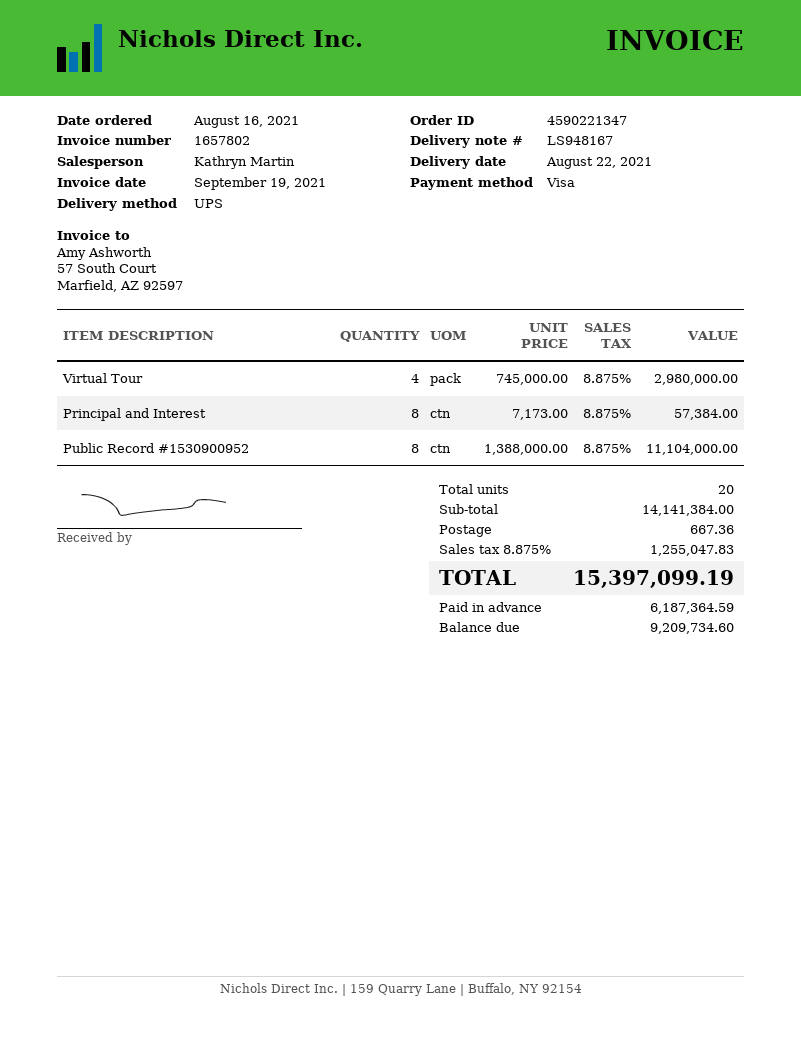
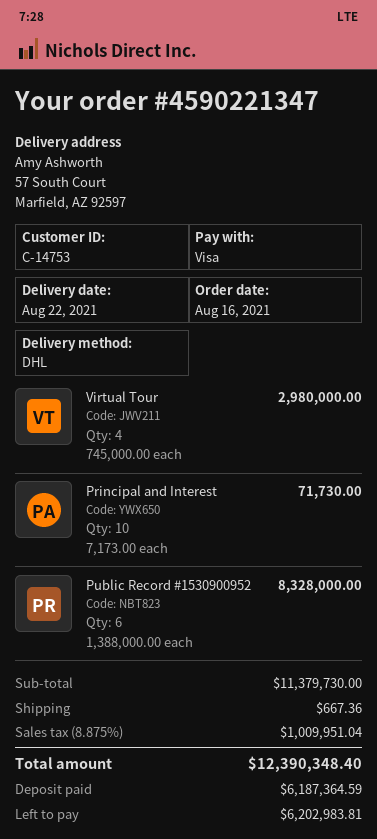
shipping method: UPS -> DHL
Principal and Interest: 8 x 7173.00 = 57384.00 -> 10 x 7173.00 = 71730.00
Public Record #1530900952: 8 x 1388000.00 = 11104000.00 -> 6 x 1388000.00 = 8328000.00
subtotal: 14141384.00 -> 11379730.00
tax: 8.875% = 1255047.83 -> 8.875% = 1009951.04
total: 15397099.19 -> 12390348.40
balance: 9209734.60 -> 6202983.81

